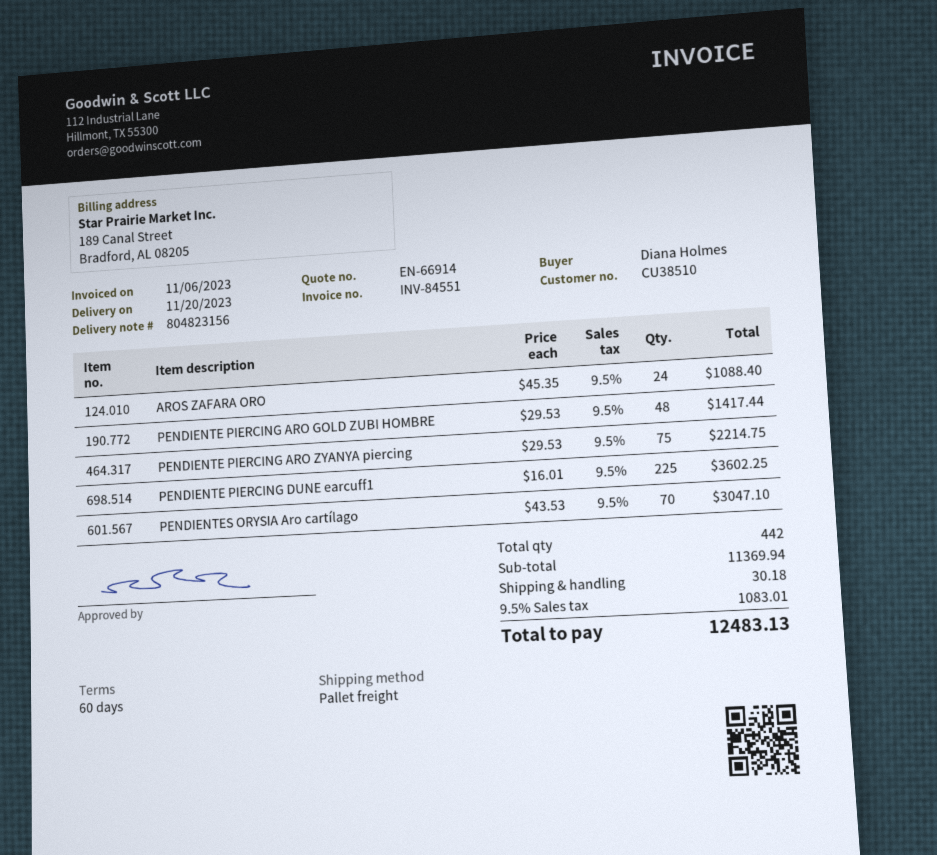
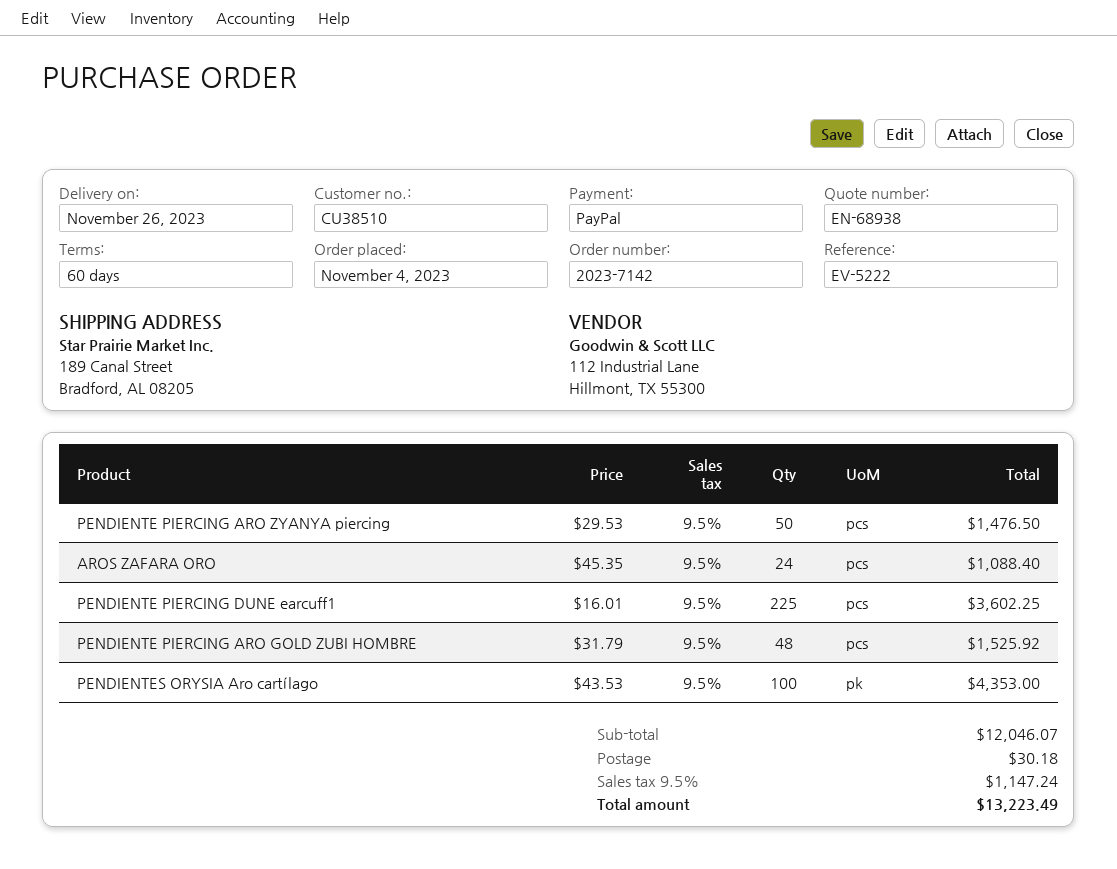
quote number: EN-66914 -> EN-68938
delivery date: 2023-11-20 -> 2023-11-26
PENDIENTE PIERCING ARO GOLD ZUBI HOMBRE: 48 x 29.53 = 1417.44 -> 48 x 31.79 = 1525.92
PENDIENTE PIERCING ARO ZYANYA piercing: 75 x 29.53 = 2214.75 -> 50 x 29.53 = 1476.50
PENDIENTES ORYSIA Aro cartílago: 70 x 43.53 = 3047.10 -> 100 x 43.53 = 4353.00
subtotal: 11369.94 -> 12046.07
tax: 9.5% = 1083.01 -> 9.5% = 1147.24
total: 12483.13 -> 13223.49

